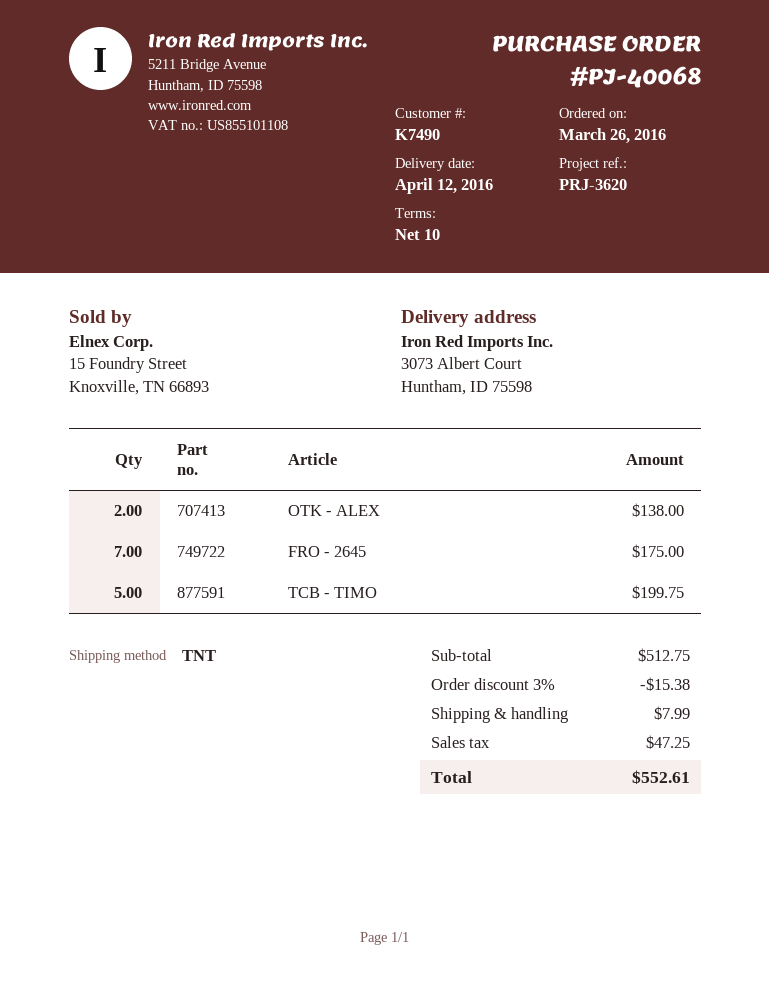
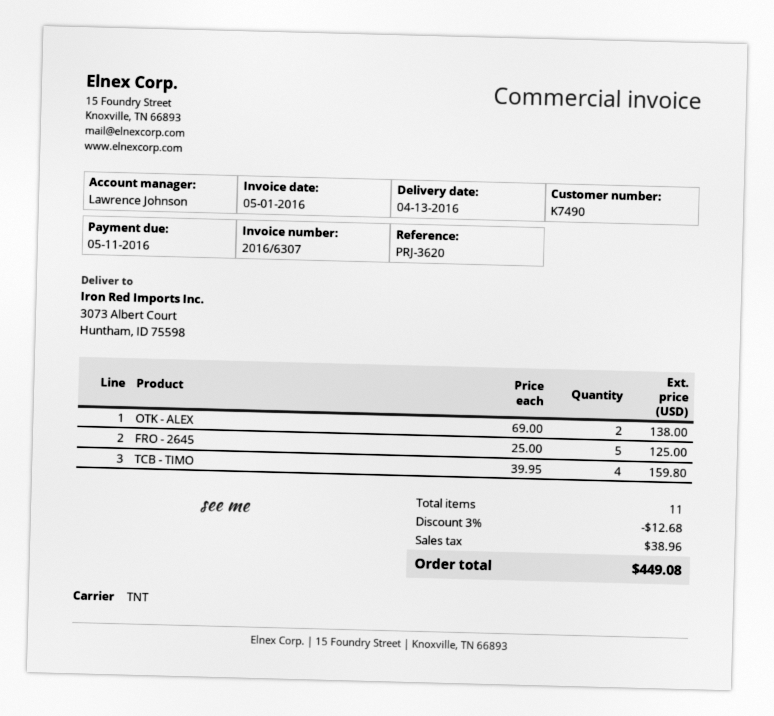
delivery date: 2016-04-12 -> 2016-04-13
FRO - 2645: 7 for 175.00 -> 5 for 125.00
TCB - TIMO: 5 for 199.75 -> 4 for 159.80
discount: 3% = 15.38 -> 3% = 12.68
shipping: 7.99 -> none
tax: 47.25 -> 38.96
total: 552.61 -> 449.08

